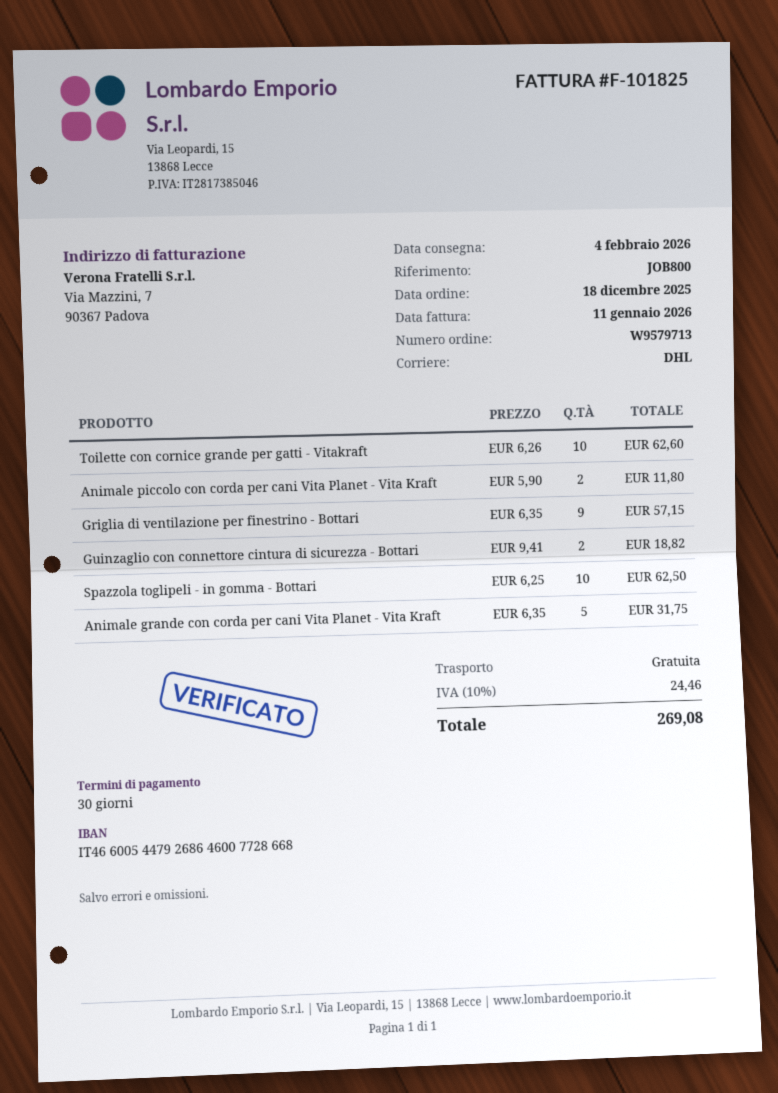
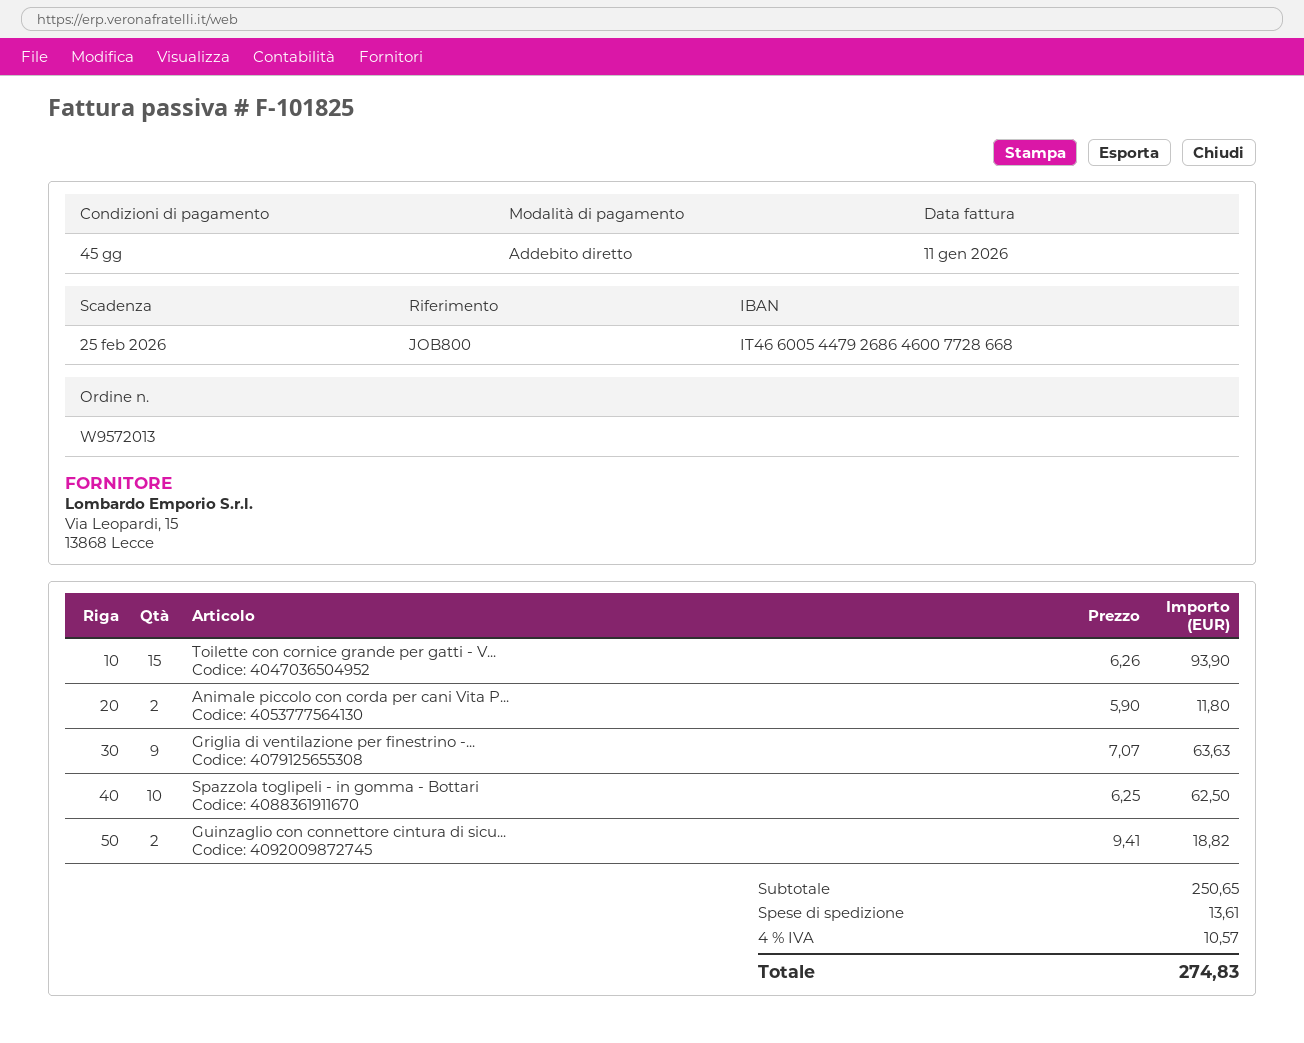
order number: W9579713 -> W9572013
payment terms: 30 days -> 45 days
Toilette con cornice grande per gatti - Vitakraft: 10 x 6.26 = 62.60 -> 15 x 6.26 = 93.90
Griglia di ventilazione per finestrino - Bottari: 9 x 6.35 = 57.15 -> 9 x 7.07 = 63.63
Animale grande con corda per cani Vita Planet - Vita Kraft: 5 x 6.35 = 31.75 -> none
shipping: 0.00 -> 13.61
tax: 10% = 24.46 -> 4% = 10.57
total: 269.08 -> 274.83

